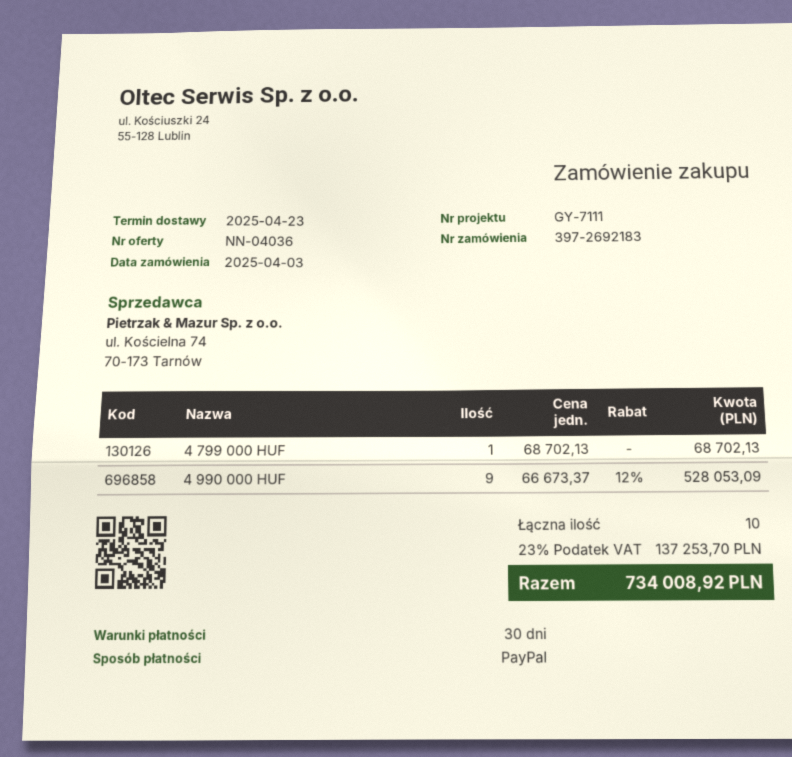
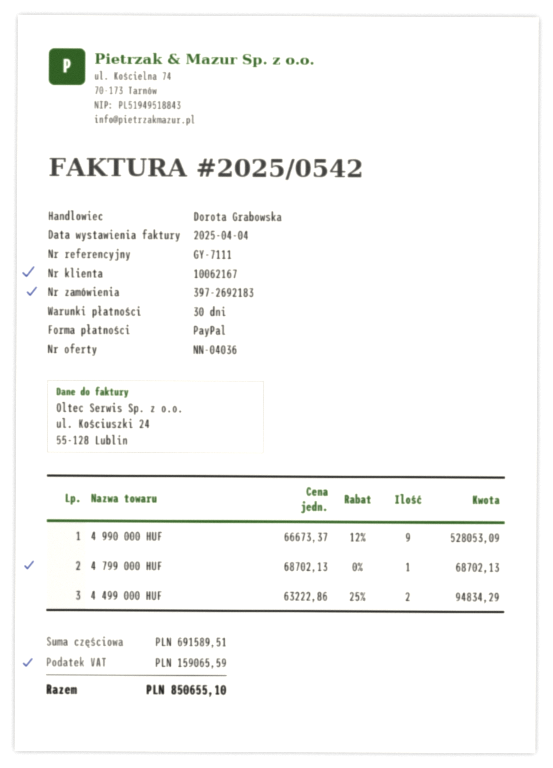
4 499 000 HUF: none -> 2 x 63222.86 - 25% = 94834.29
tax: 137253.70 -> 159065.59
total: 734008.92 -> 850655.10

